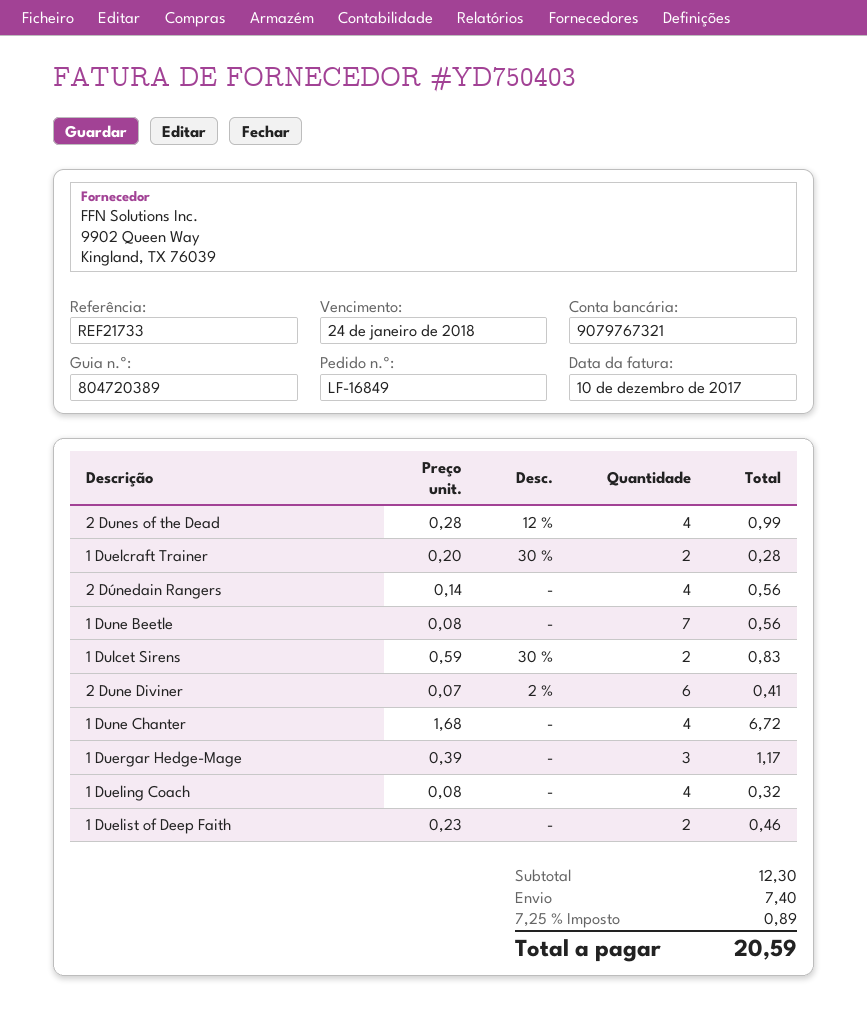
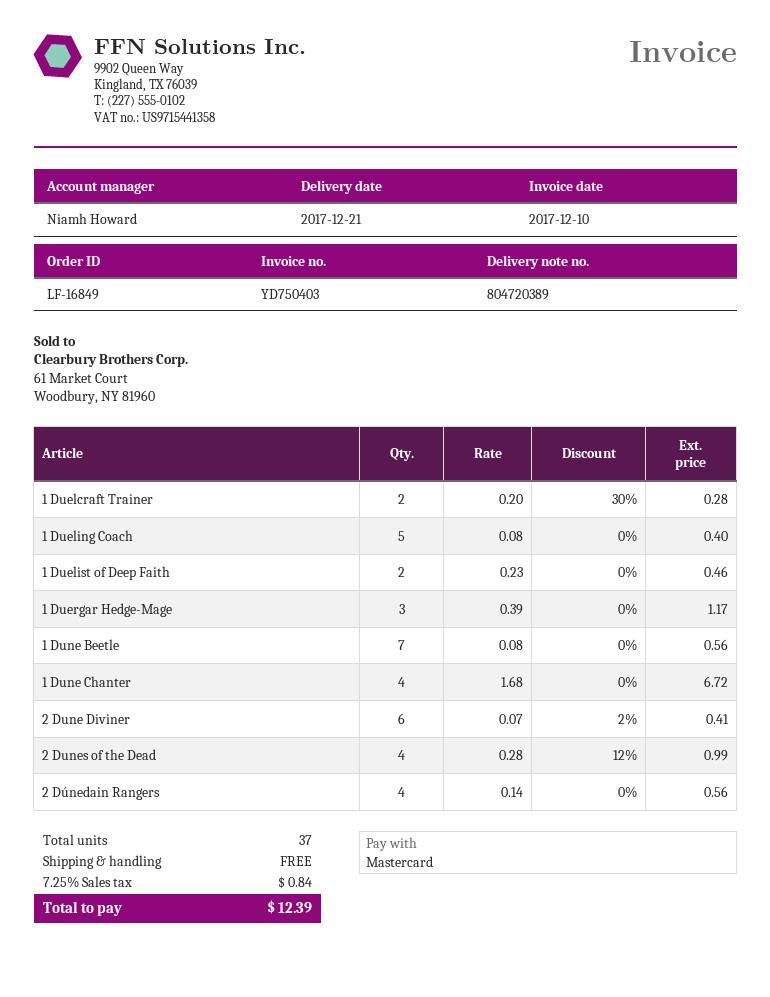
1 Dulcet Sirens: 2 x 0.59 - 30% = 0.83 -> none
1 Dueling Coach: 4 x 0.08 = 0.32 -> 5 x 0.08 = 0.40
shipping: 7.40 -> 0.00
tax: 7.25% = 0.89 -> 7.25% = 0.84
total: 20.59 -> 12.39

